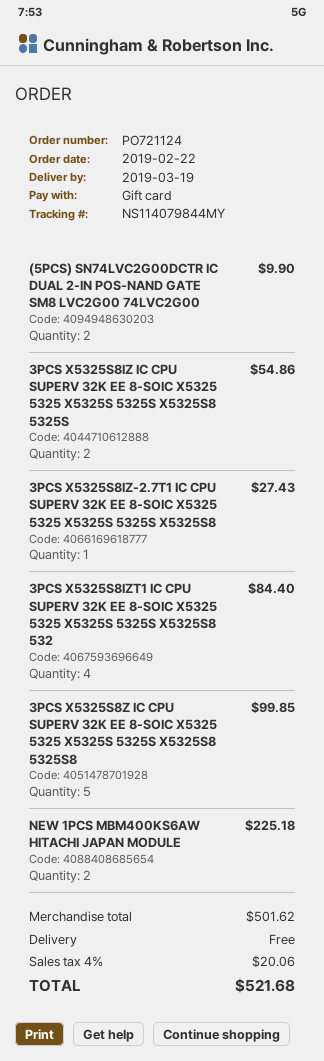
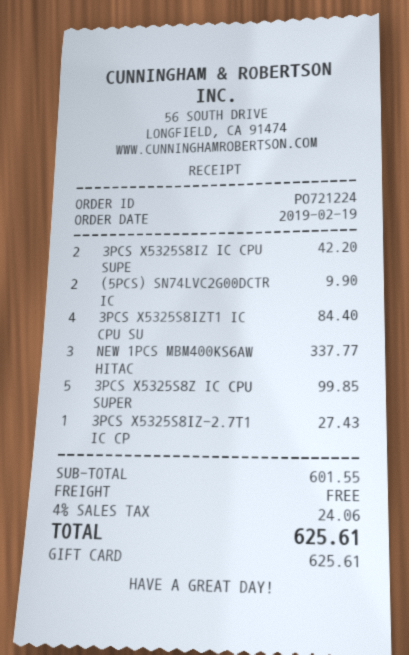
order number: PO721124 -> PO721224
order date: 2019-02-22 -> 2019-02-19
3PCS X5325S8IZ IC CPU SUPERV 32K EE 8-SOIC X5325 5325 X5325S 5325S X5325S8 5325S: 2 for 54.86 -> 2 for 42.20
NEW 1PCS MBM400KS6AW HITACHI JAPAN MODULE: 2 for 225.18 -> 3 for 337.77
subtotal: 501.62 -> 601.55
tax: 4% = 20.06 -> 4% = 24.06
total: 521.68 -> 625.61

